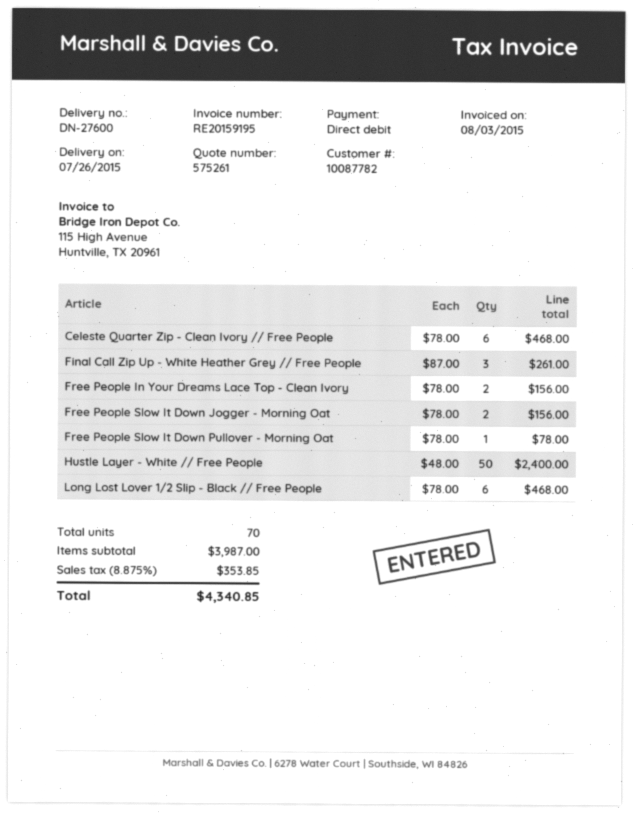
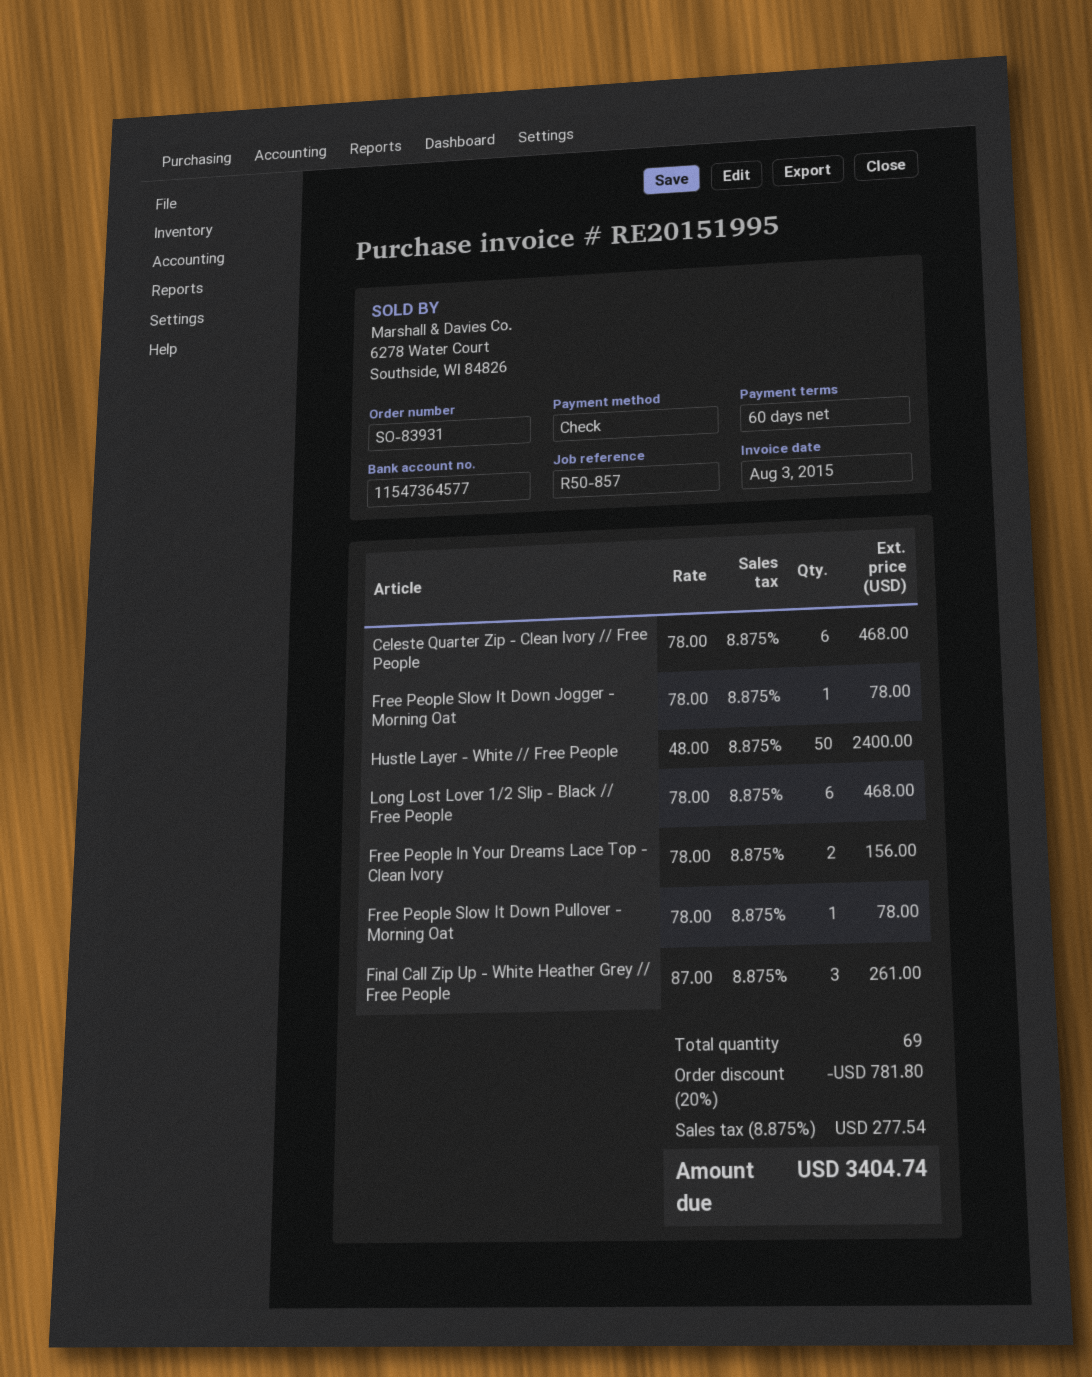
invoice number: RE20159195 -> RE20151995
payment method: direct debit -> cheque
Free People Slow It Down Jogger - Morning Oat: 2 x 78.00 = 156.00 -> 1 x 78.00 = 78.00
total quantity: 70 -> 69
discount: none -> 20% = 781.80
tax: 8.875% = 353.85 -> 8.875% = 277.54
total: 4340.85 -> 3404.74

